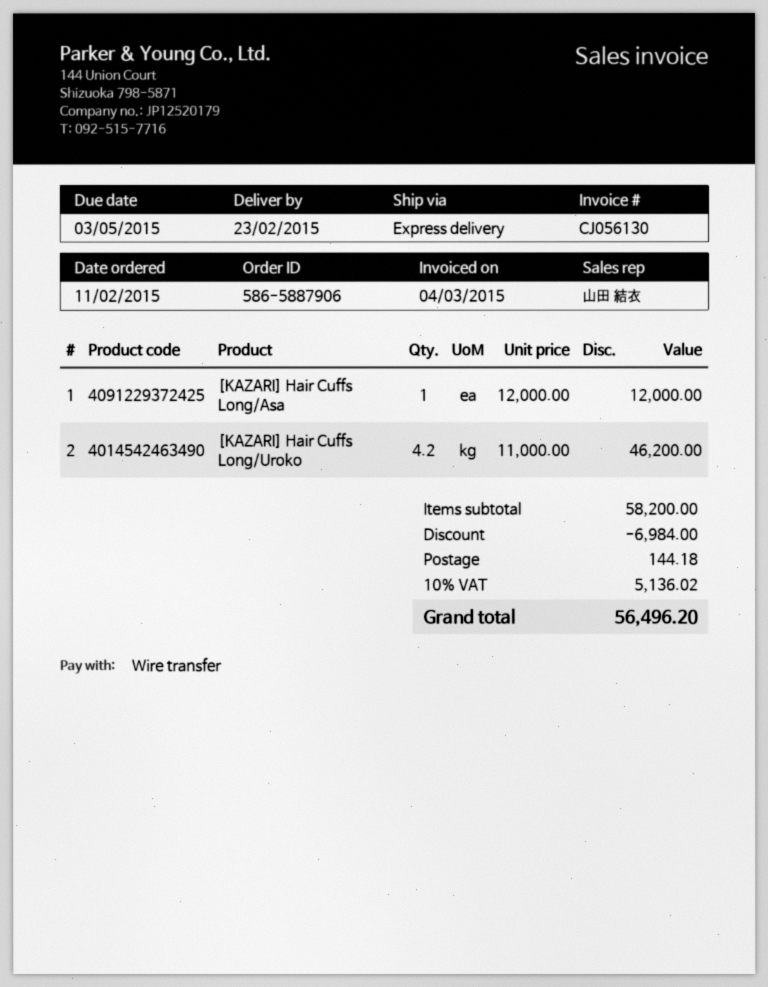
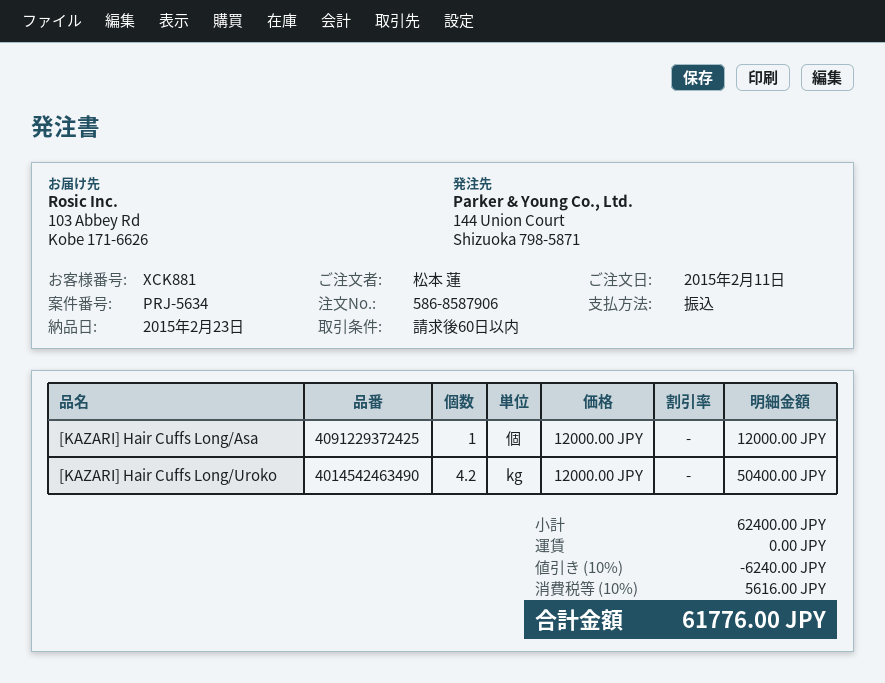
order number: 586-5887906 -> 586-8587906
[KAZARI] Hair Cuffs Long/Uroko: 4.2 x 11000.00 = 46200.00 -> 4.2 x 12000.00 = 50400.00
subtotal: 58200.00 -> 62400.00
discount: 6984.00 -> 6240.00
shipping: 144.18 -> 0.00
tax: 10% = 5136.02 -> 10% = 5616.00
total: 56496.20 -> 61776.00

